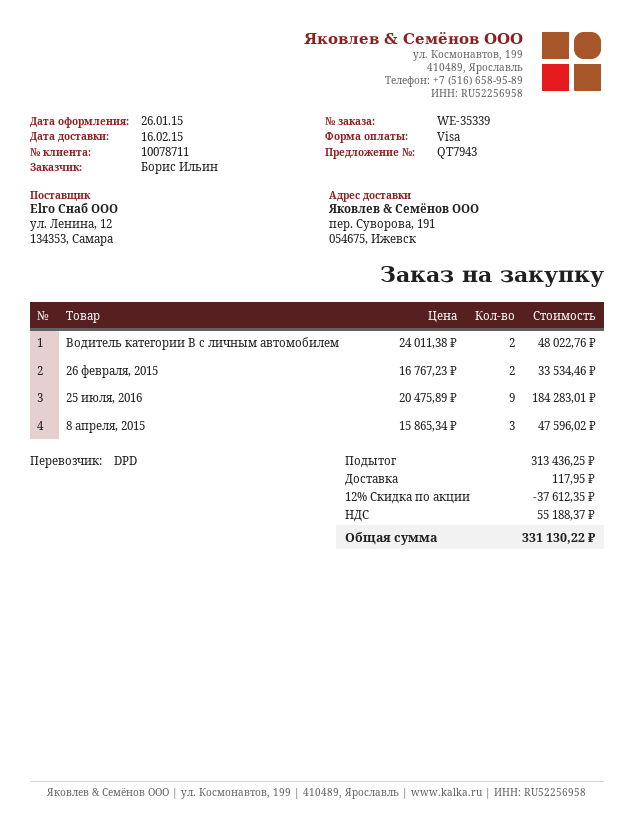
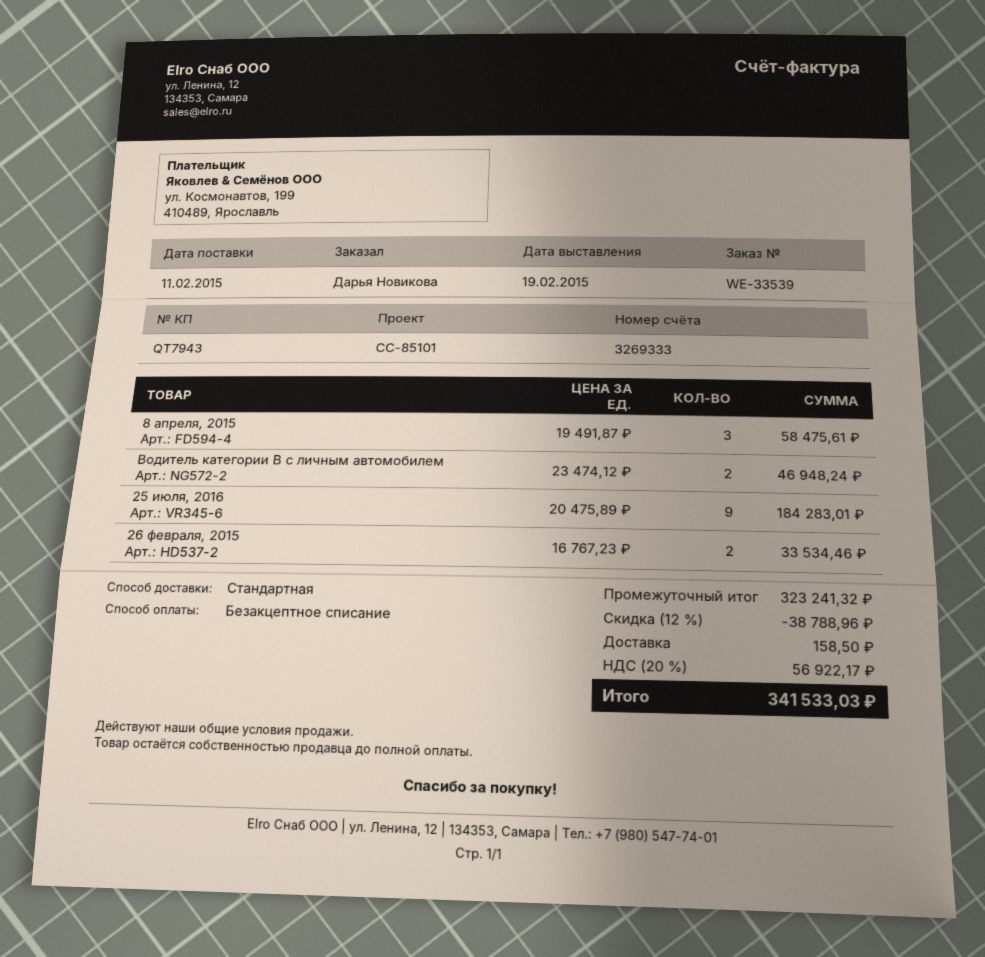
order number: WE-35339 -> WE-33539
delivery date: 2015-02-16 -> 2015-02-11
ordered by: Борис Ильин -> Дарья Новикова
payment method: Visa -> direct debit
shipping method: DPD -> standard
Водитель категории В с личным автомобилем: 2 x 24011.38 = 48022.76 -> 2 x 23474.12 = 46948.24
8 апреля, 2015: 3 x 15865.34 = 47596.02 -> 3 x 19491.87 = 58475.61
subtotal: 313436.25 -> 323241.32
discount: 12% = 37612.35 -> 12% = 38788.96
shipping: 117.95 -> 158.50
tax: 55188.37 -> 56922.17
total: 331130.22 -> 341533.03

